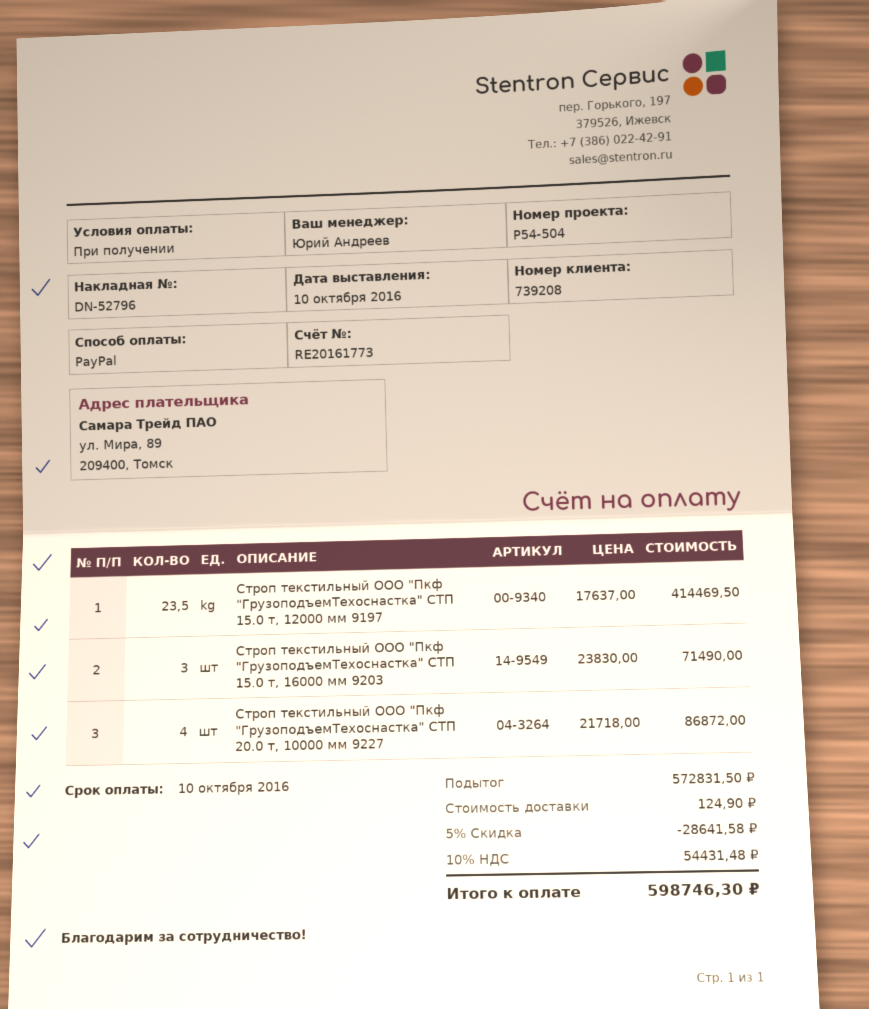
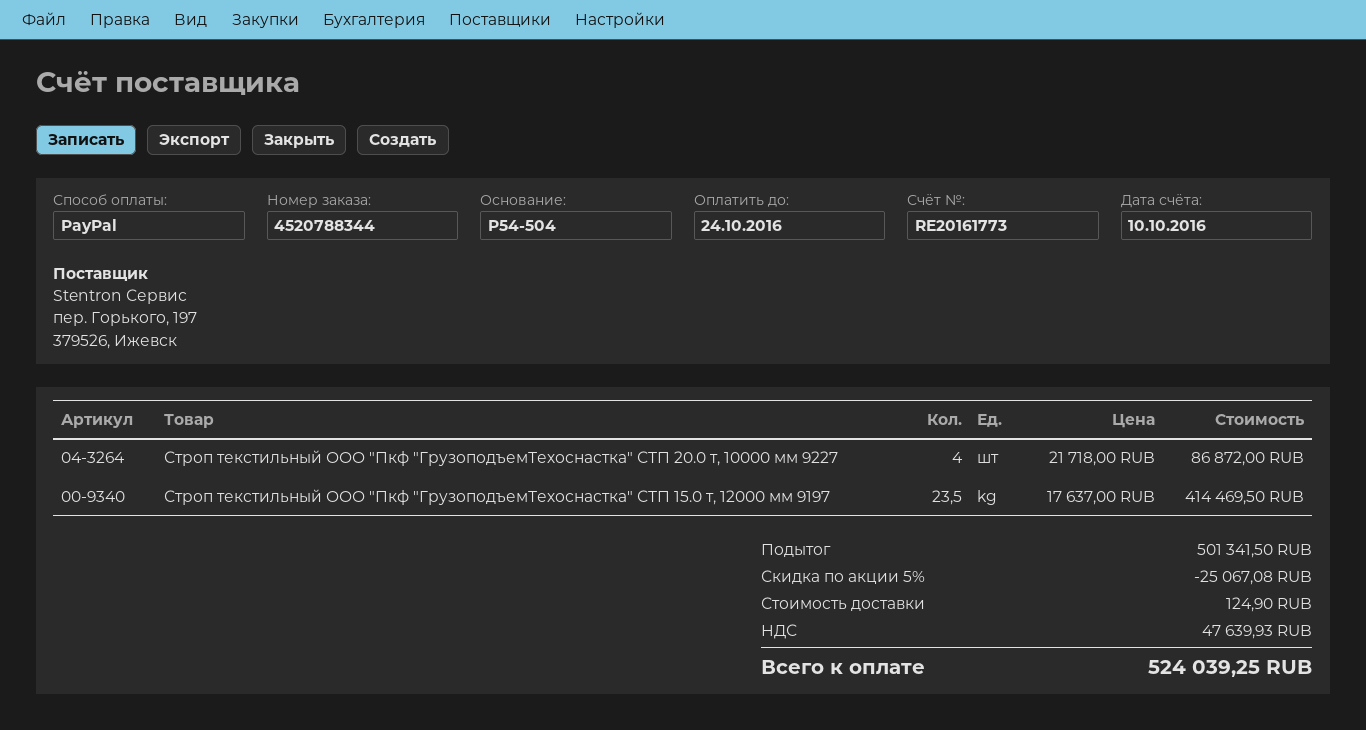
due date: 2016-10-10 -> 2016-10-24
Строп текстильный ООО "Пкф "ГрузоподъемТехоснастка" СТП 15.0 т, 16000 мм 9203: 3 x 23830.00 = 71490.00 -> none
subtotal: 572831.50 -> 501341.50
discount: 5% = 28641.58 -> 5% = 25067.08
tax: 54431.48 -> 47639.93
total: 598746.30 -> 524039.25

